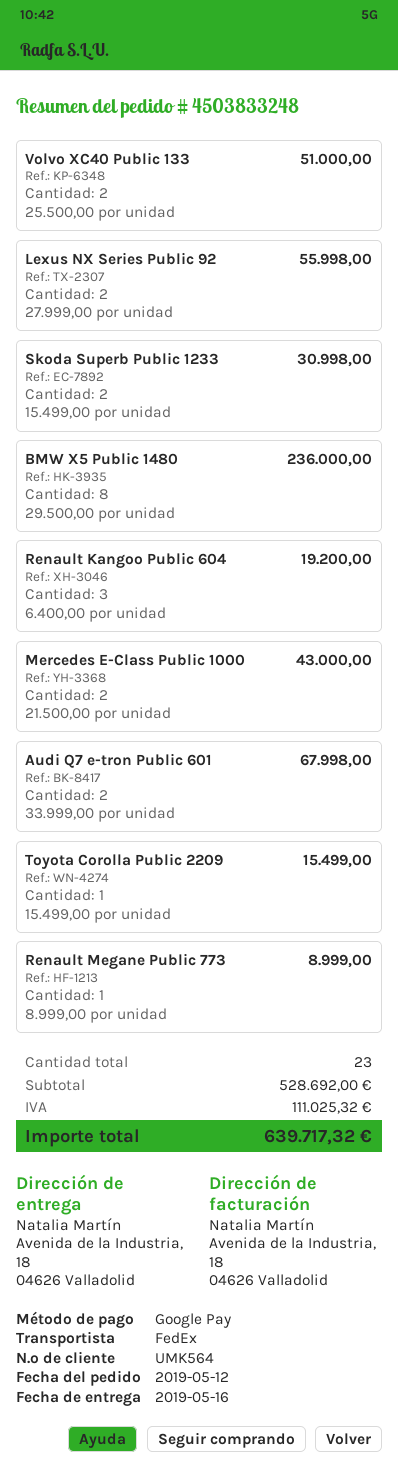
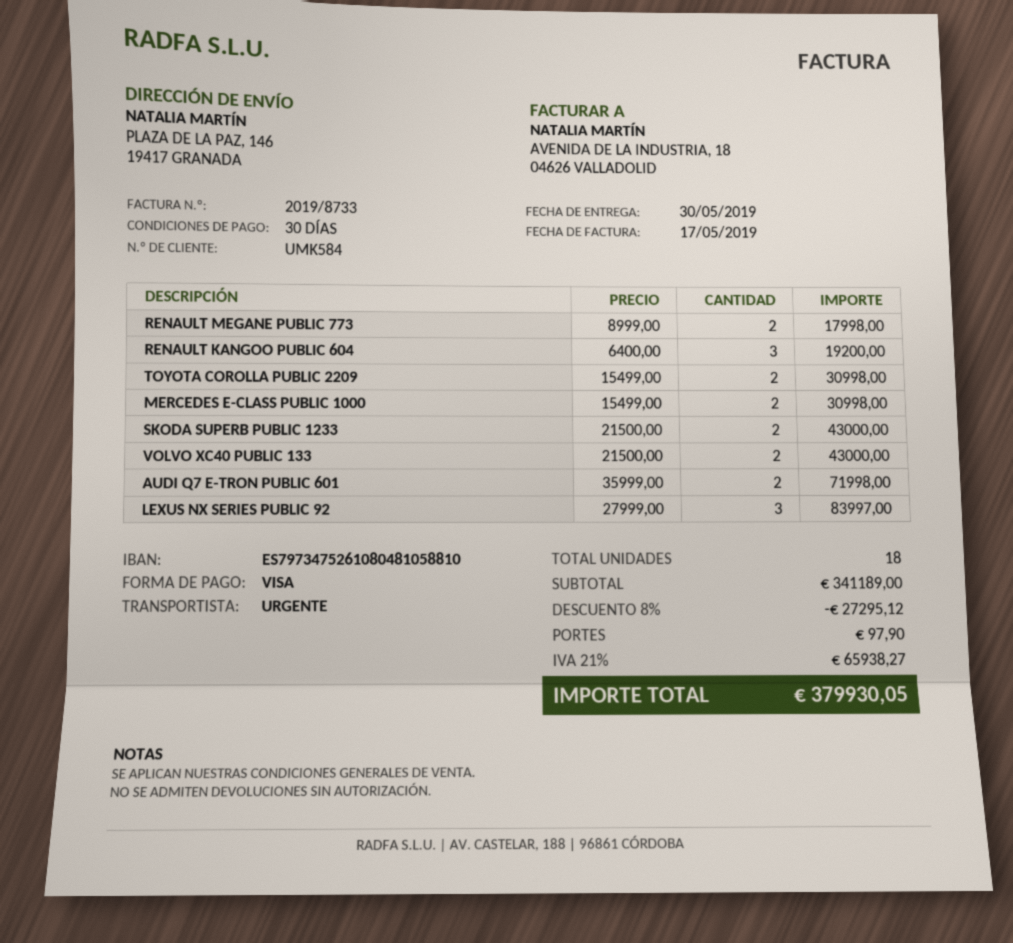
delivery date: 2019-05-16 -> 2019-05-30
customer number: UMK564 -> UMK584
payment method: Google Pay -> Visa
shipping method: FedEx -> express
ship to: Avenida de la Industria, 18, 04626 Valladolid -> PLAZA DE LA PAZ, 146, 19417 GRANADA
Volvo XC40 Public 133: 2 x 25500.00 = 51000.00 -> 2 x 21500.00 = 43000.00
Lexus NX Series Public 92: 2 x 27999.00 = 55998.00 -> 3 x 27999.00 = 83997.00
Skoda Superb Public 1233: 2 x 15499.00 = 30998.00 -> 2 x 21500.00 = 43000.00
BMW X5 Public 1480: 8 x 29500.00 = 236000.00 -> none
Mercedes E-Class Public 1000: 2 x 21500.00 = 43000.00 -> 2 x 15499.00 = 30998.00
Audi Q7 e-tron Public 601: 2 x 33999.00 = 67998.00 -> 2 x 35999.00 = 71998.00
Toyota Corolla Public 2209: 1 x 15499.00 = 15499.00 -> 2 x 15499.00 = 30998.00
Renault Megane Public 773: 1 x 8999.00 = 8999.00 -> 2 x 8999.00 = 17998.00
total quantity: 23 -> 18
subtotal: 528692.00 -> 341189.00
discount: none -> 8% = 27295.12
shipping: none -> 97.90
tax: 111025.32 -> 65938.27
total: 639717.32 -> 379930.05

